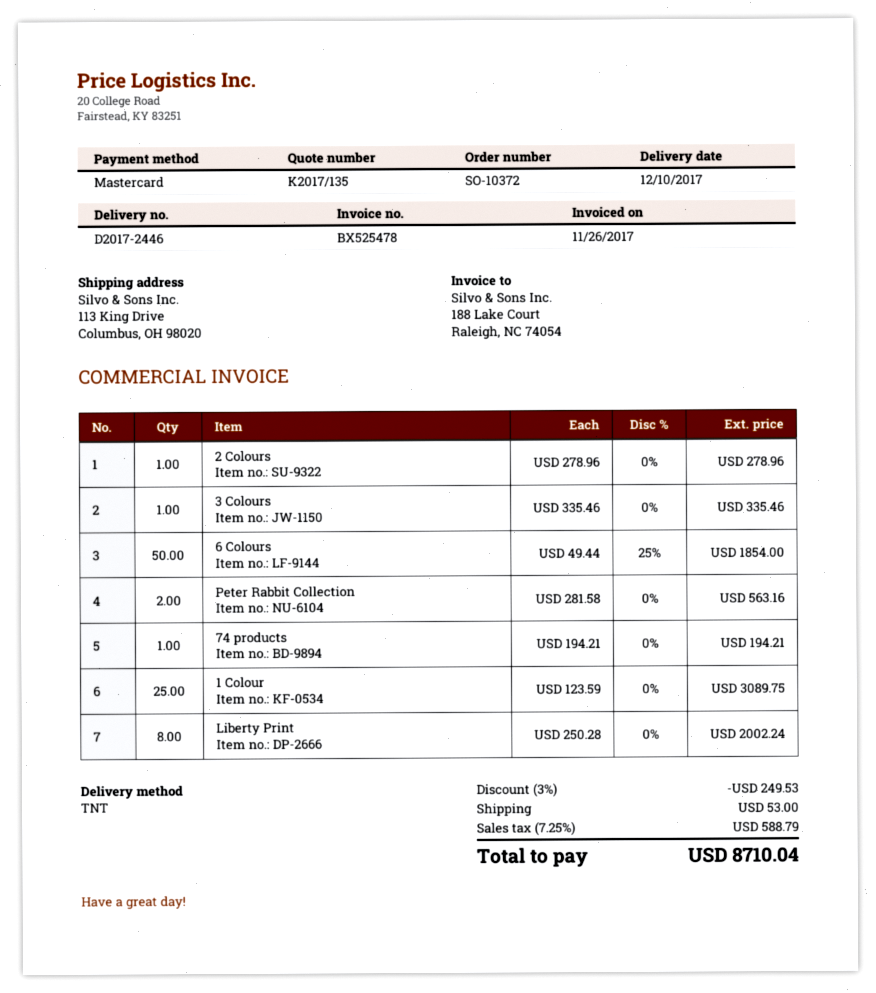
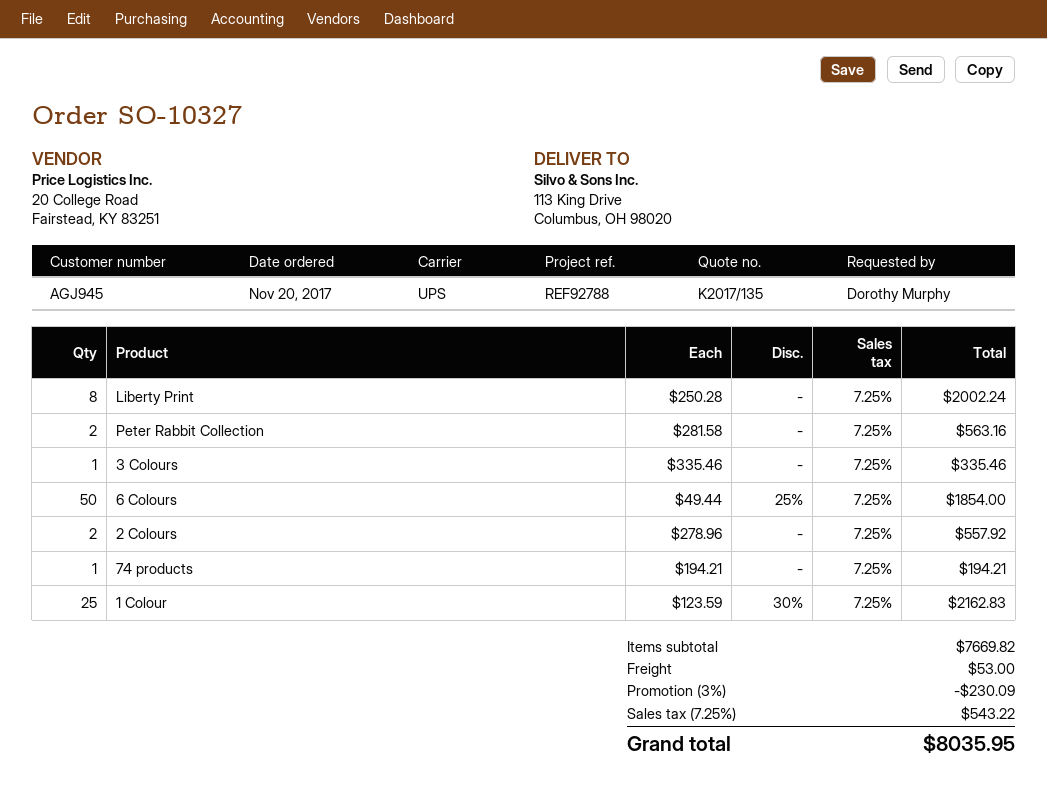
order number: SO-10372 -> SO-10327
shipping method: TNT -> UPS
2 Colours: 1 x 278.96 = 278.96 -> 2 x 278.96 = 557.92
1 Colour: 25 x 123.59 = 3089.75 -> 25 x 123.59 - 30% = 2162.83
discount: 3% = 249.53 -> 3% = 230.09
tax: 7.25% = 588.79 -> 7.25% = 543.22
total: 8710.04 -> 8035.95

